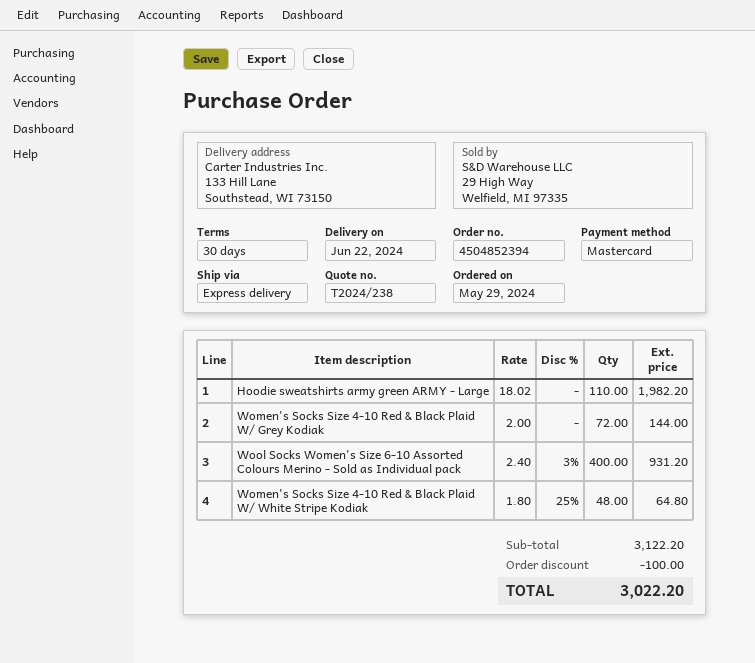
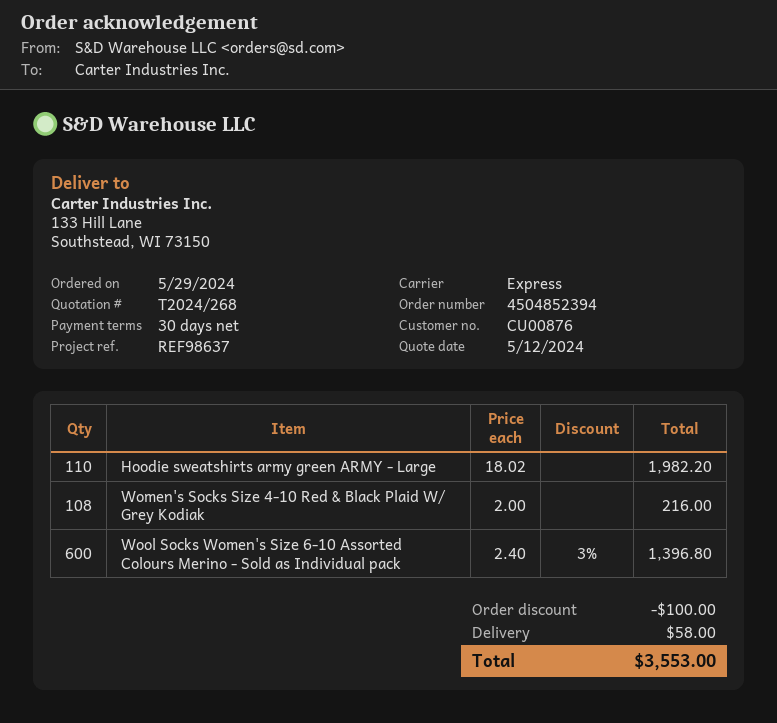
quote number: T2024/238 -> T2024/268
Women's Socks Size 4-10 Red & Black Plaid W/ Grey Kodiak: 72 x 2.00 = 144.00 -> 108 x 2.00 = 216.00
Wool Socks Women's Size 6-10 Assorted Colours Merino - Sold as Individual pack: 400 x 2.40 - 3% = 931.20 -> 600 x 2.40 - 3% = 1396.80
Women's Socks Size 4-10 Red & Black Plaid W/ White Stripe Kodiak: 48 x 1.80 - 25% = 64.80 -> none
shipping: none -> 58.00
total: 3022.20 -> 3553.00

